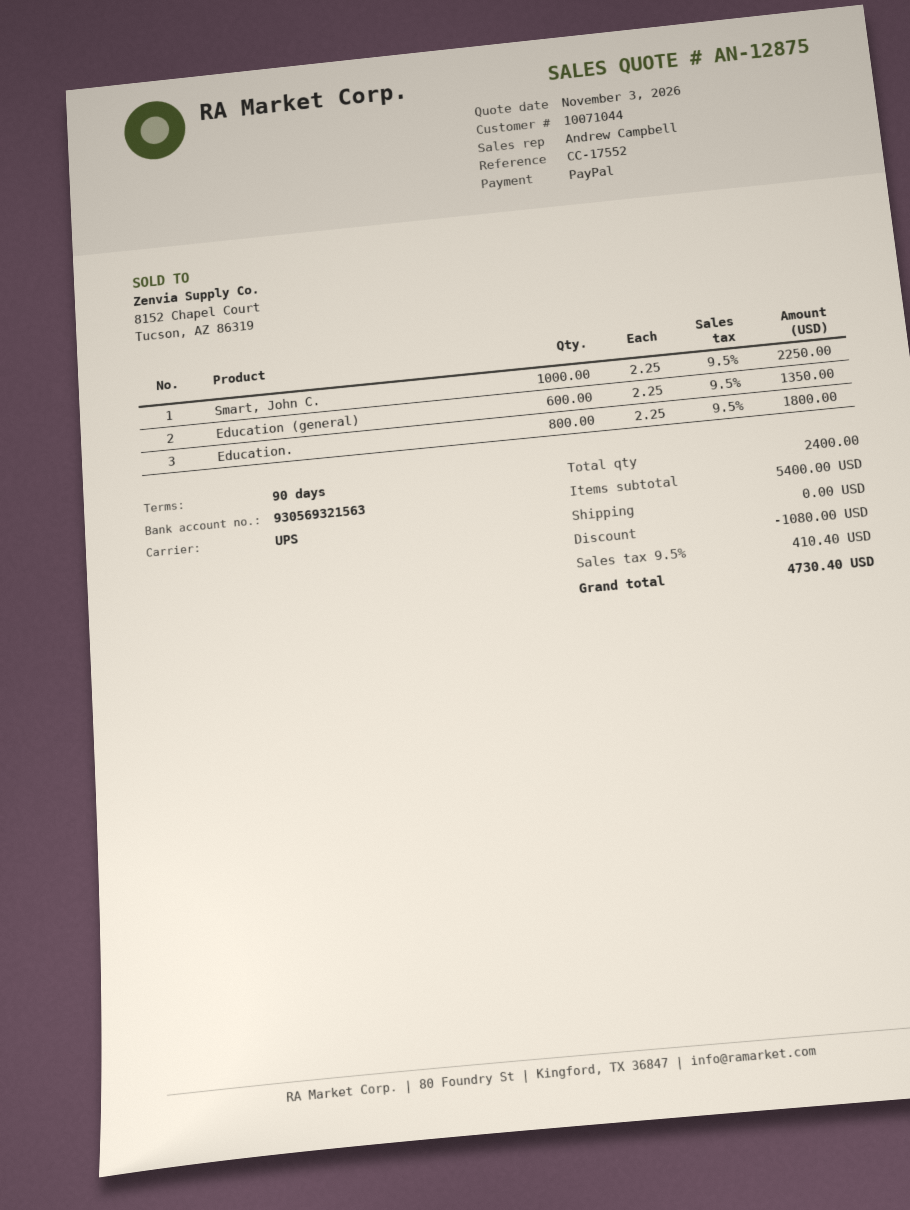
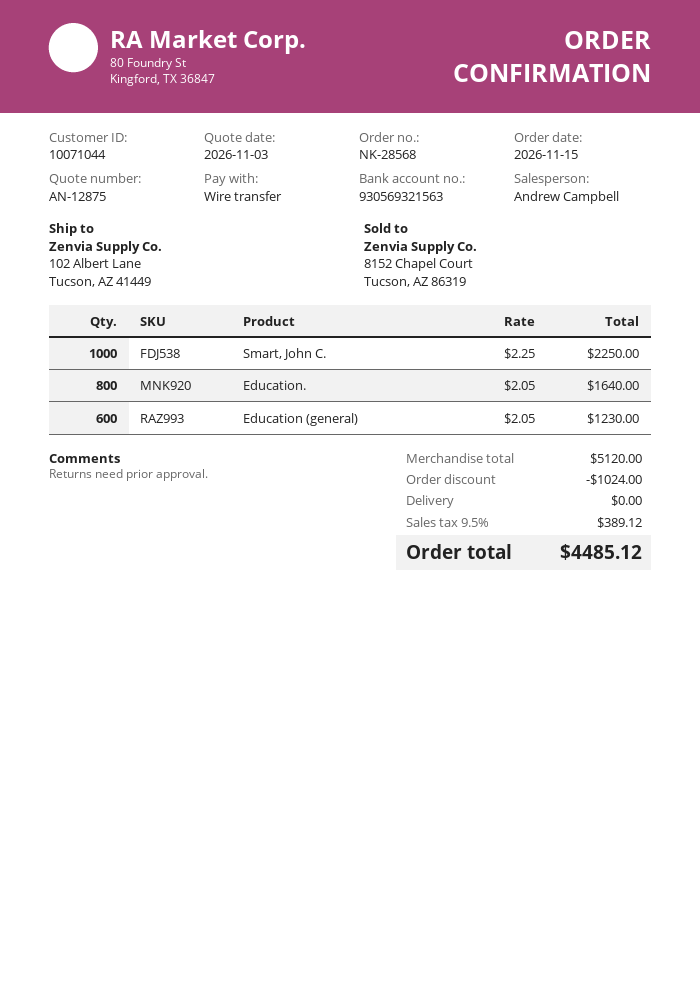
payment method: PayPal -> bank transfer
Education (general): 600 x 2.25 = 1350.00 -> 600 x 2.05 = 1230.00
Education.: 800 x 2.25 = 1800.00 -> 800 x 2.05 = 1640.00
subtotal: 5400.00 -> 5120.00
discount: 1080.00 -> 1024.00
tax: 9.5% = 410.40 -> 9.5% = 389.12
total: 4730.40 -> 4485.12

